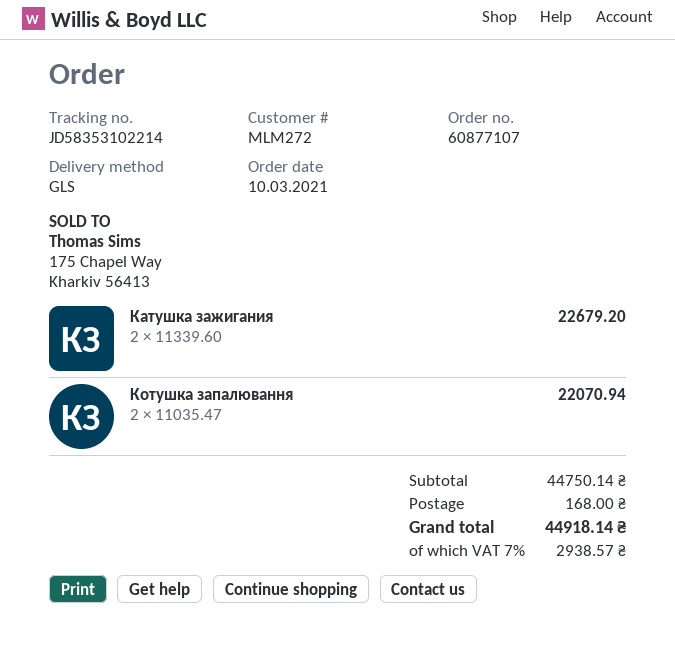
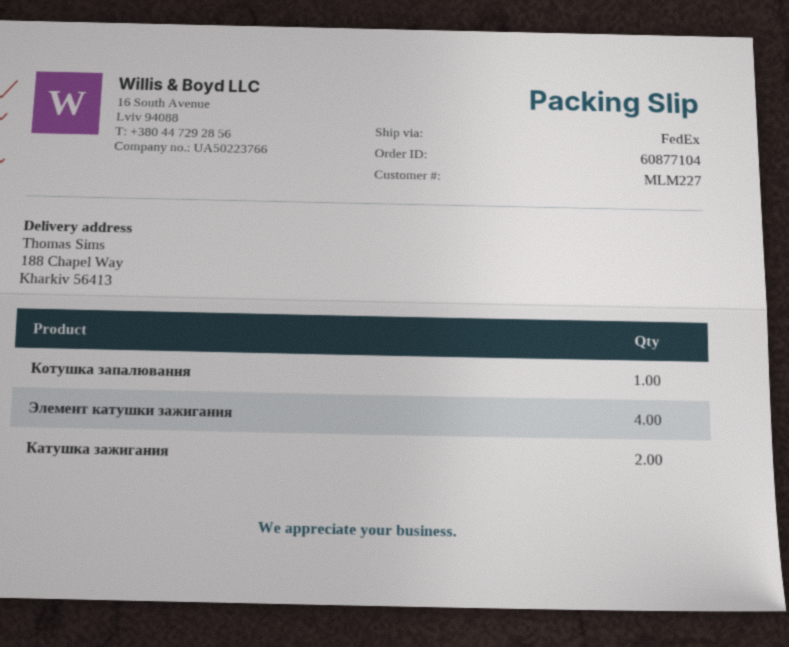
order number: 60877107 -> 60877104
customer number: MLM272 -> MLM227
shipping method: GLS -> FedEx
Котушка запалювання: 2 -> 1
Элемент катушки зажигания: none -> 4

